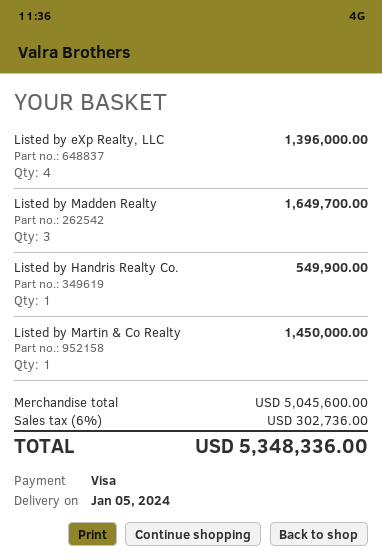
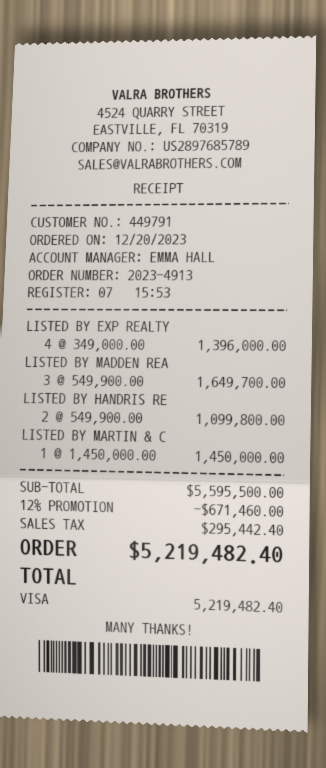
Listed by Handris Realty Co.: 1 for 549900.00 -> 2 for 1099800.00
subtotal: 5045600.00 -> 5595500.00
discount: none -> 12% = 671460.00
tax: 302736.00 -> 295442.40
total: 5348336.00 -> 5219482.40

